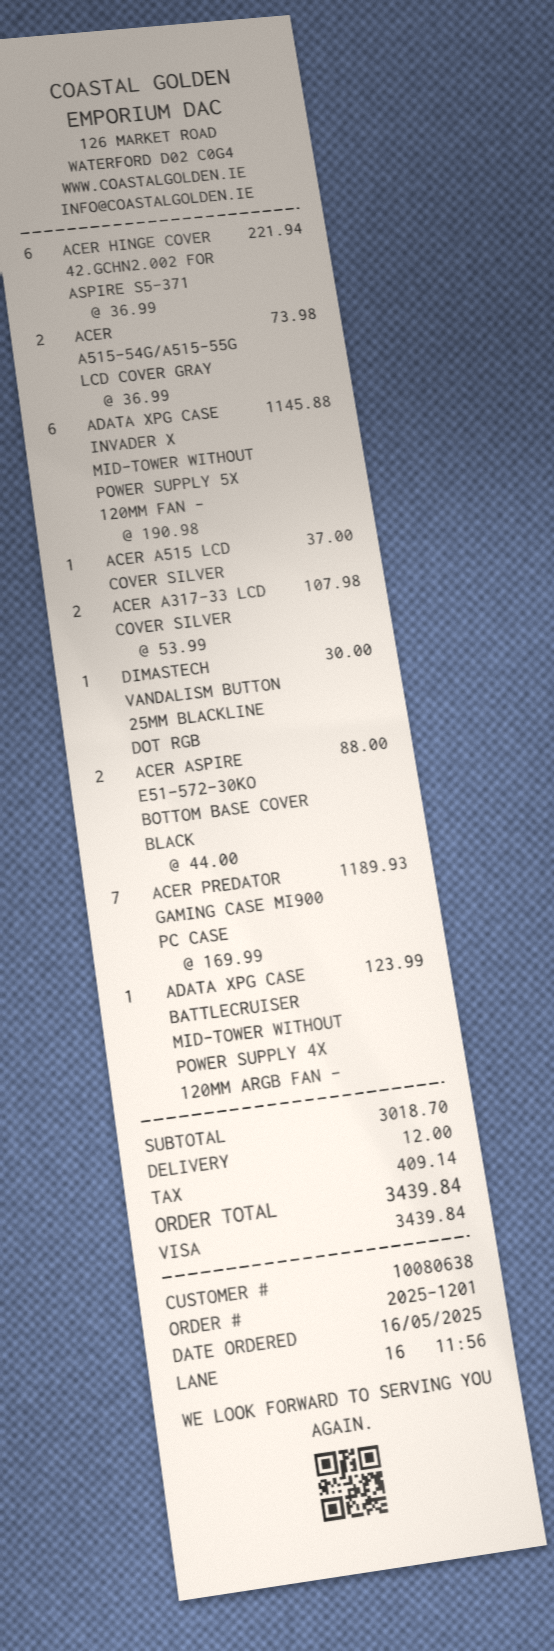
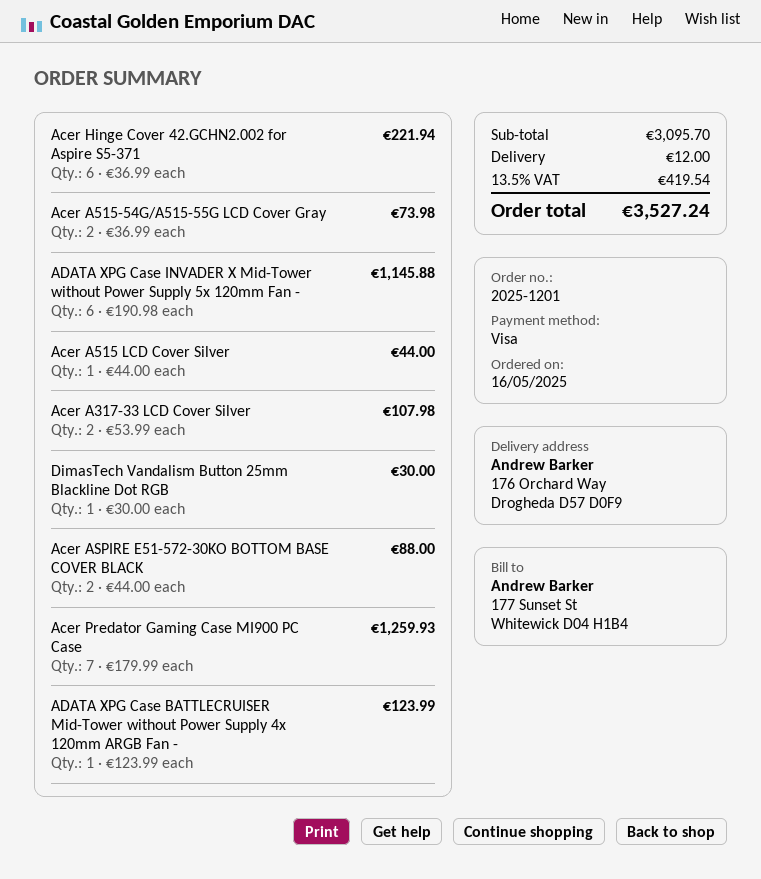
ACER A515 LCD COVER SILVER: 1 x 37.00 = 37.00 -> 1 x 44.00 = 44.00
ACER PREDATOR GAMING CASE MI900 PC CASE: 7 x 169.99 = 1189.93 -> 7 x 179.99 = 1259.93
subtotal: 3018.70 -> 3095.70
tax: 409.14 -> 419.54
total: 3439.84 -> 3527.24

